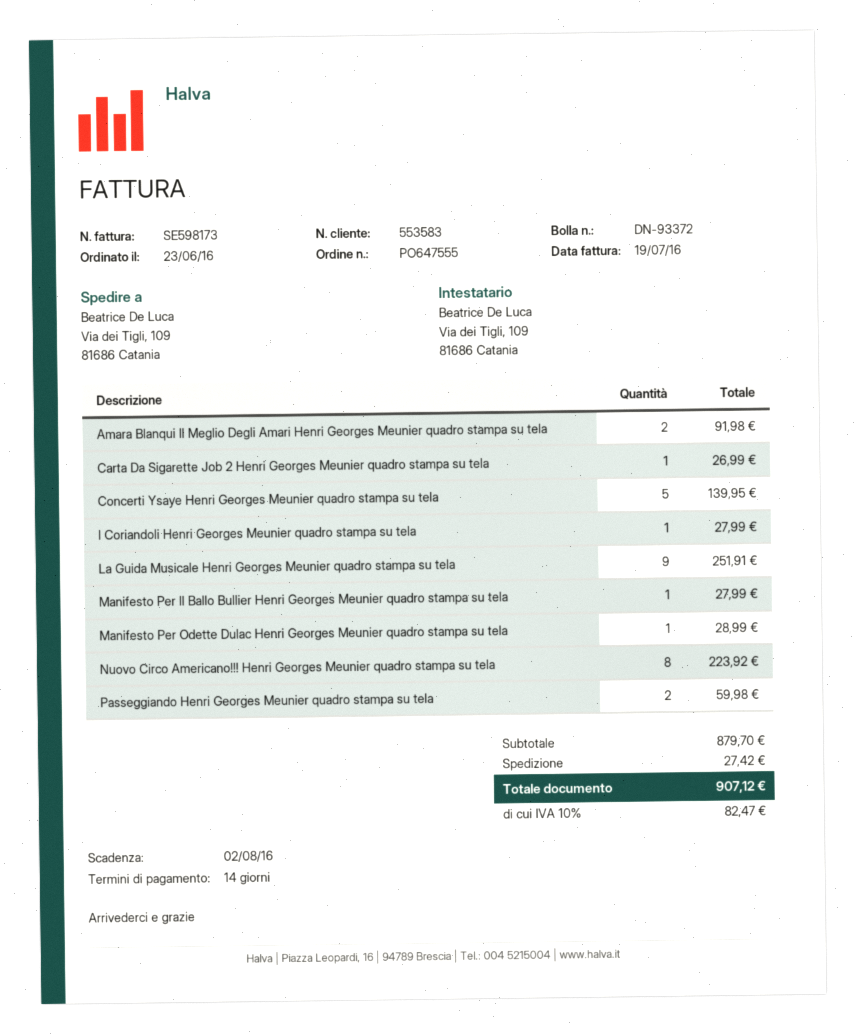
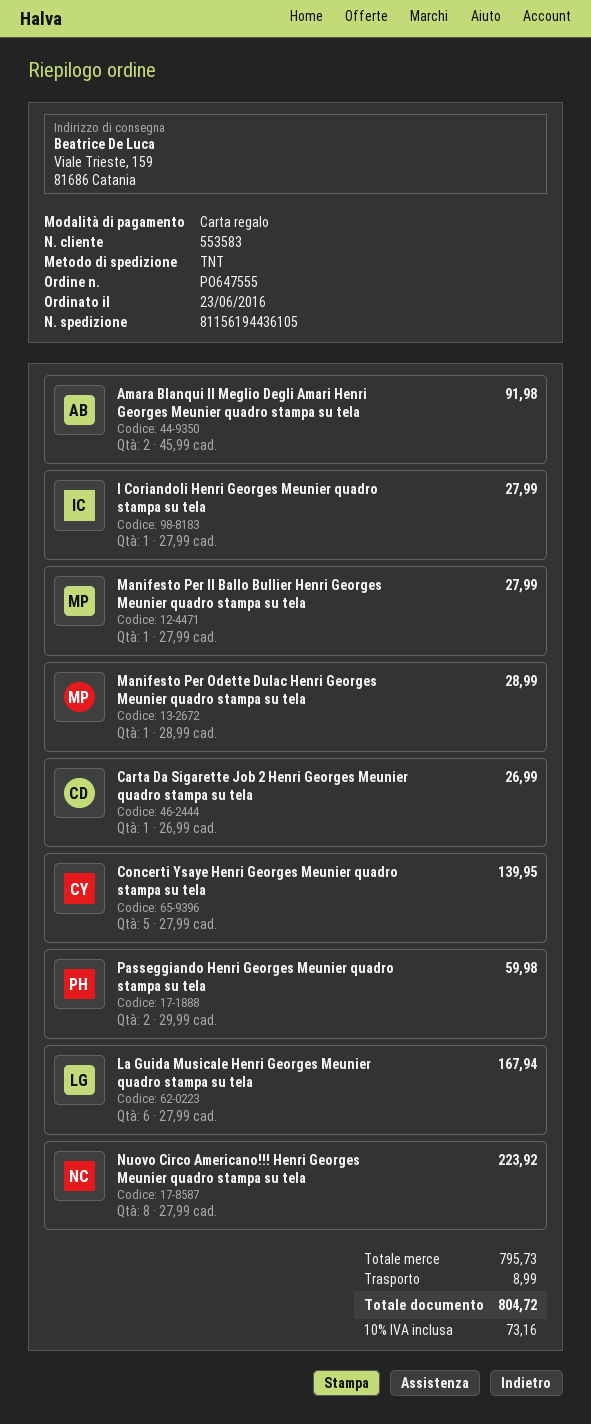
ship to: Via dei Tigli, 109, 81686 Catania -> Viale Trieste, 159, 81686 Catania
La Guida Musicale Henri Georges Meunier quadro stampa su tela: 9 for 251.91 -> 6 for 167.94
subtotal: 879.70 -> 795.73
shipping: 27.42 -> 8.99
tax: 10% = 82.47 -> 10% = 73.16
total: 907.12 -> 804.72

